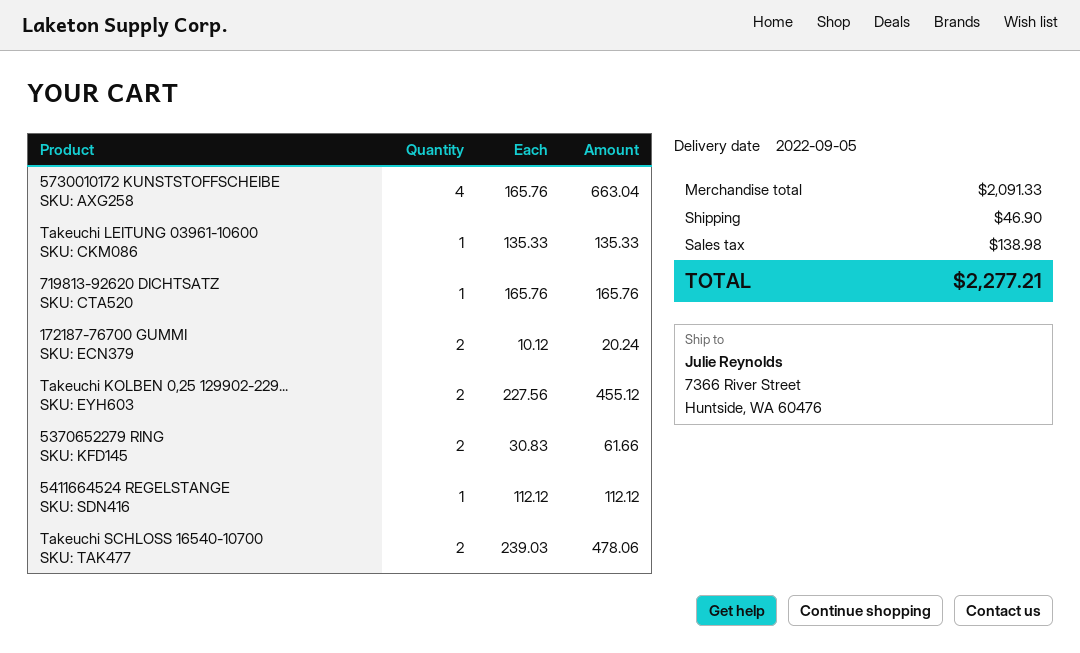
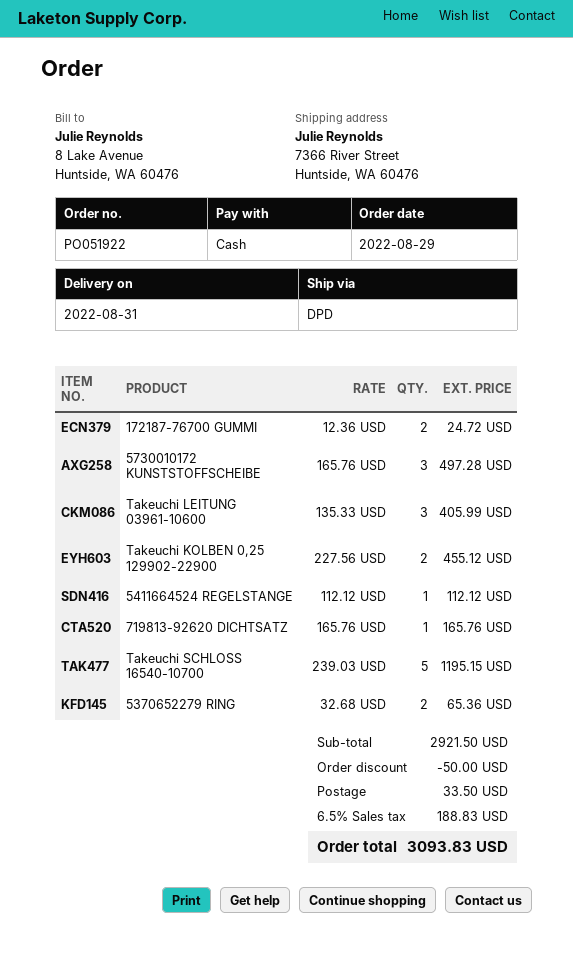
delivery date: 2022-09-05 -> 2022-08-31
5730010172 KUNSTSTOFFSCHEIBE: 4 x 165.76 = 663.04 -> 3 x 165.76 = 497.28
Takeuchi LEITUNG 03961-10600: 1 x 135.33 = 135.33 -> 3 x 135.33 = 405.99
172187-76700 GUMMI: 2 x 10.12 = 20.24 -> 2 x 12.36 = 24.72
5370652279 RING: 2 x 30.83 = 61.66 -> 2 x 32.68 = 65.36
Takeuchi SCHLOSS 16540-10700: 2 x 239.03 = 478.06 -> 5 x 239.03 = 1195.15
subtotal: 2091.33 -> 2921.50
discount: none -> 50.00
shipping: 46.90 -> 33.50
tax: 138.98 -> 188.83
total: 2277.21 -> 3093.83

